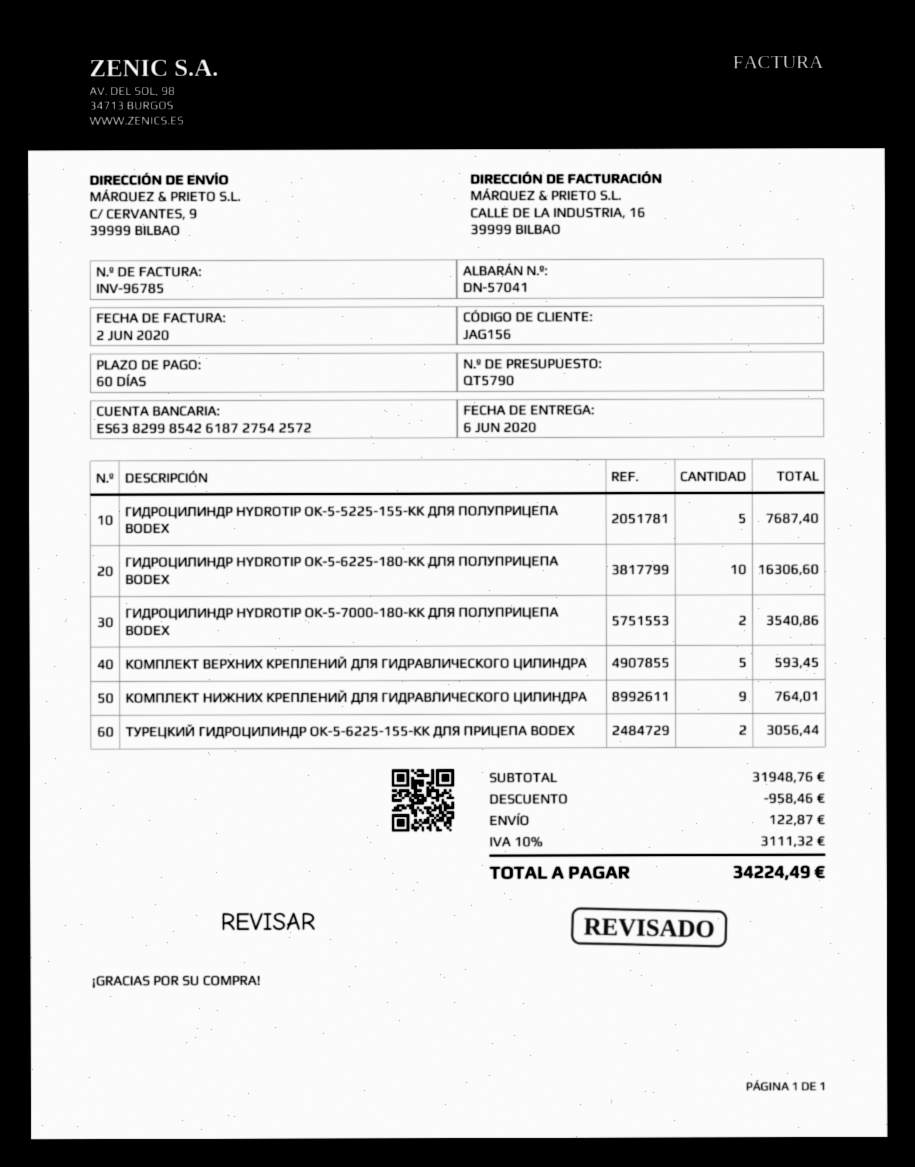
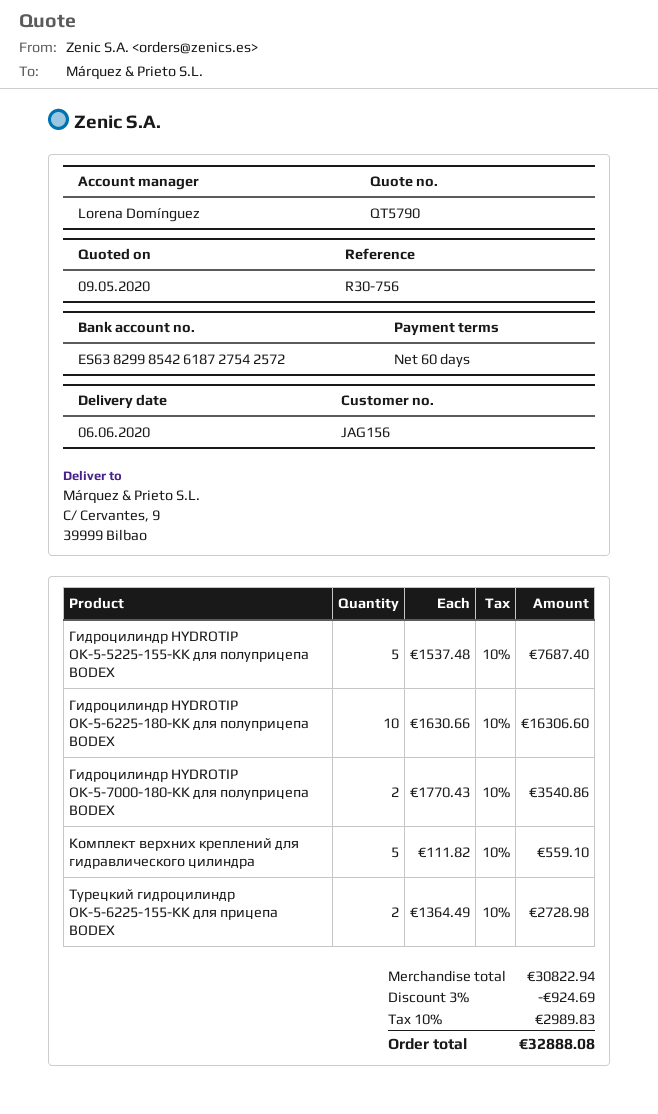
КОМПЛЕКТ ВЕРХНИХ КРЕПЛЕНИЙ ДЛЯ ГИДРАВЛИЧЕСКОГО ЦИЛИНДРА: 5 for 593.45 -> 5 for 559.10
КОМПЛЕКТ НИЖНИХ КРЕПЛЕНИЙ ДЛЯ ГИДРАВЛИЧЕСКОГО ЦИЛИНДРА: 9 for 764.01 -> none
ТУРЕЦКИЙ ГИДРОЦИЛИНДР OK-5-6225-155-KK ДЛЯ ПРИЦЕПА BODEX: 2 for 3056.44 -> 2 for 2728.98
subtotal: 31948.76 -> 30822.94
discount: 958.46 -> 924.69
shipping: 122.87 -> none
tax: 10% = 3111.32 -> 10% = 2989.83
total: 34224.49 -> 32888.08

